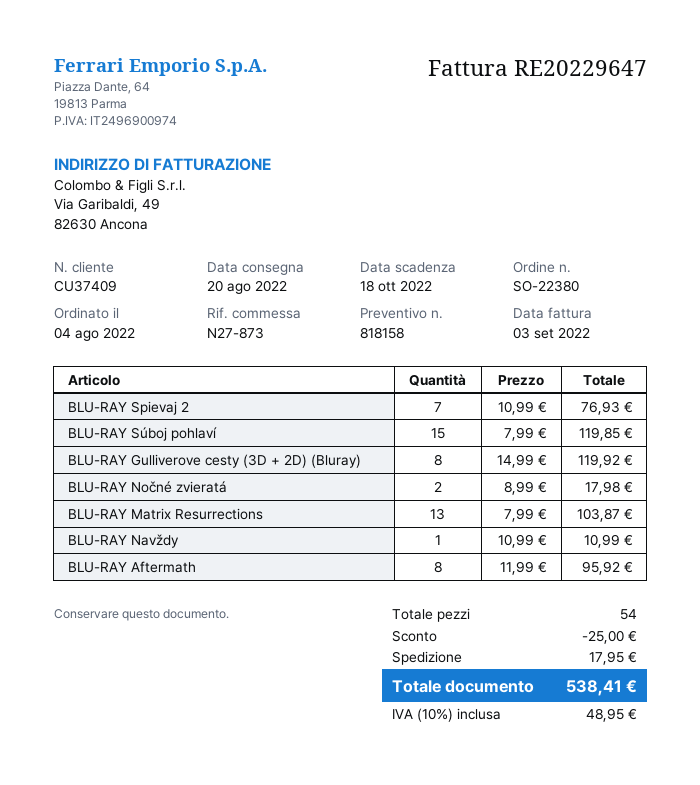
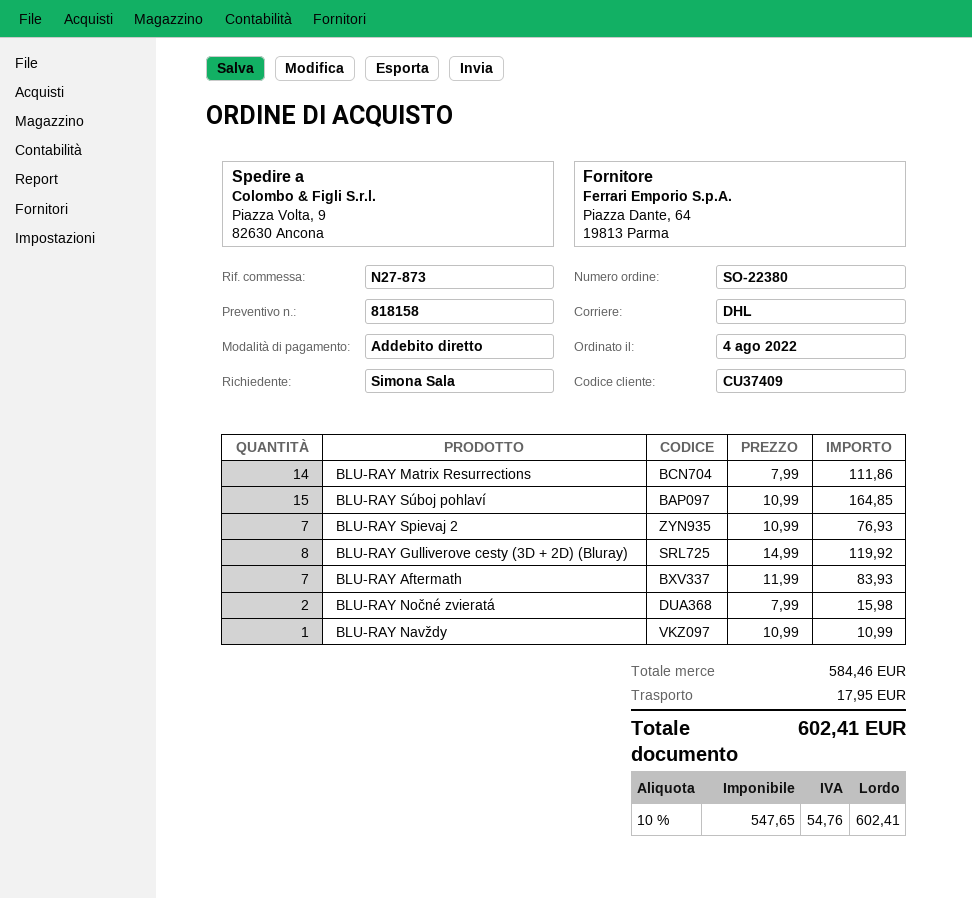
BLU-RAY Súboj pohlaví: 15 x 7.99 = 119.85 -> 15 x 10.99 = 164.85
BLU-RAY Nočné zvieratá: 2 x 8.99 = 17.98 -> 2 x 7.99 = 15.98
BLU-RAY Matrix Resurrections: 13 x 7.99 = 103.87 -> 14 x 7.99 = 111.86
BLU-RAY Aftermath: 8 x 11.99 = 95.92 -> 7 x 11.99 = 83.93
discount: 25.00 -> none
tax: 10% = 48.95 -> 10% = 54.76
total: 538.41 -> 602.41

